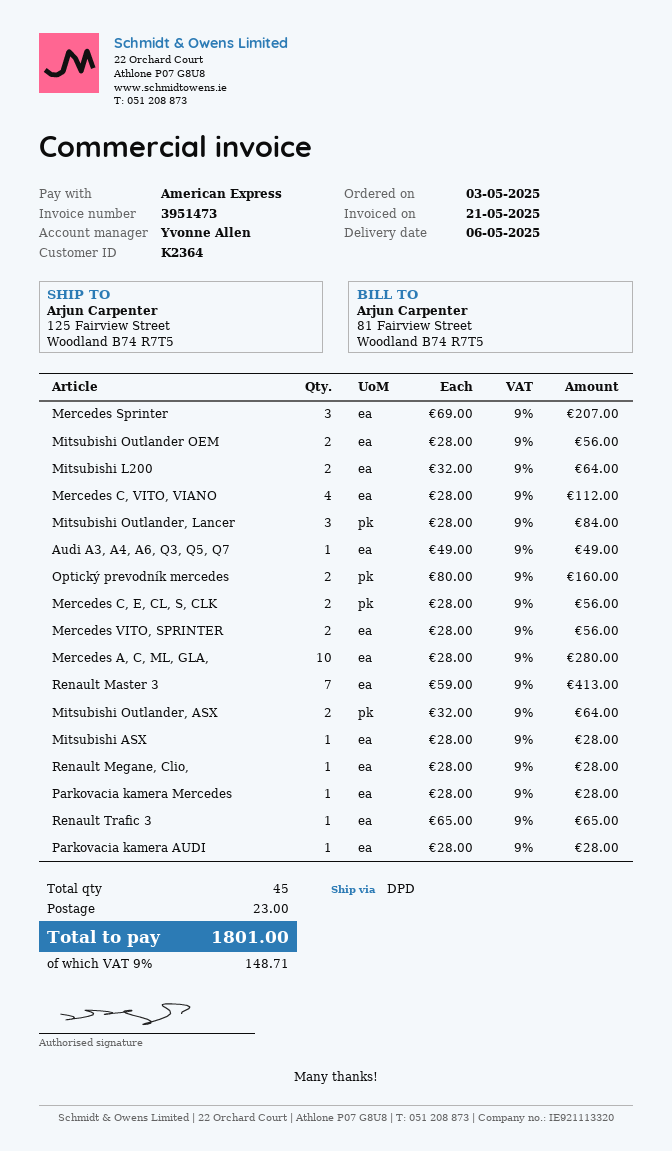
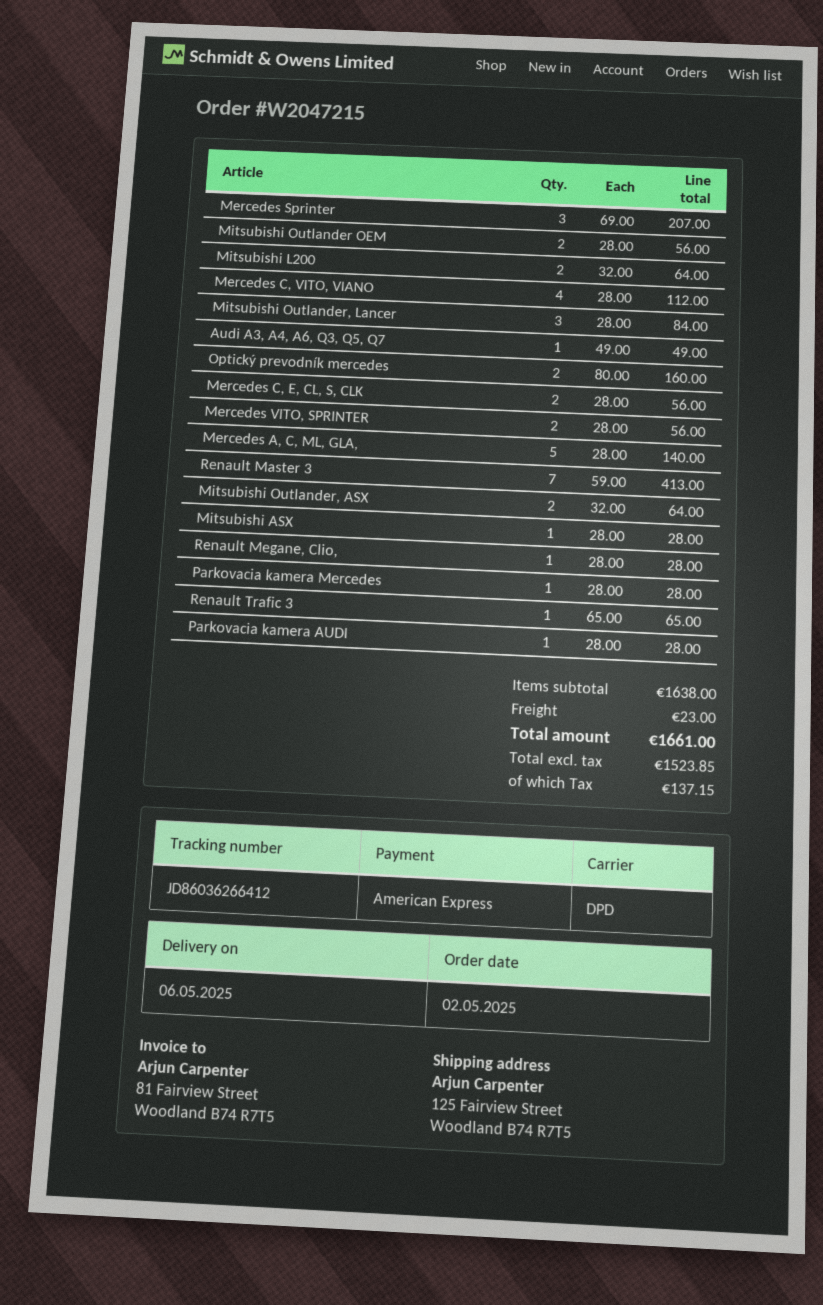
order date: 2025-05-03 -> 2025-05-02
Mercedes A, C, ML, GLA,: 10 x 28.00 = 280.00 -> 5 x 28.00 = 140.00
tax: 148.71 -> 137.15
total: 1801.00 -> 1661.00

